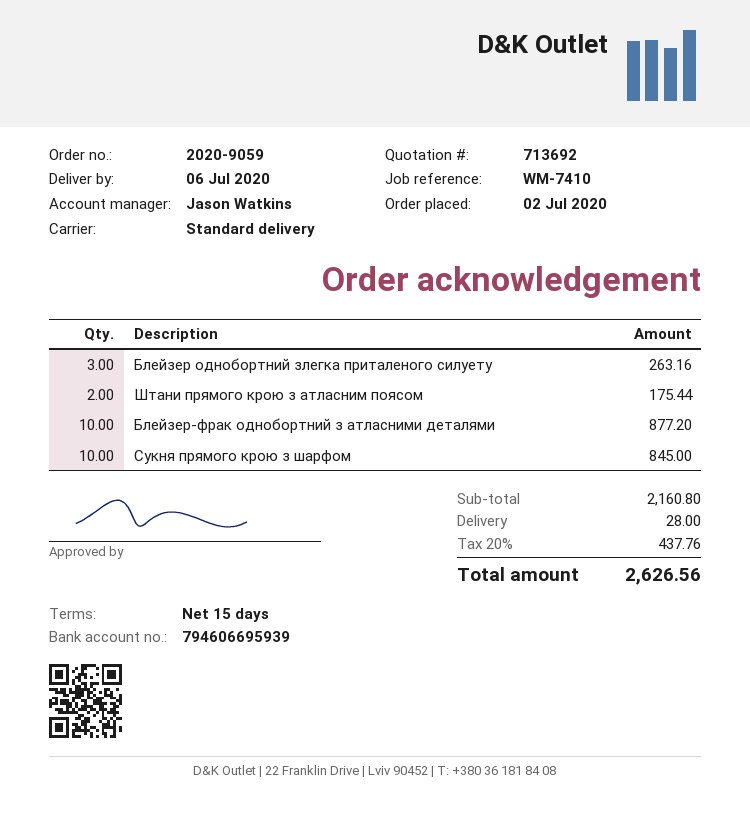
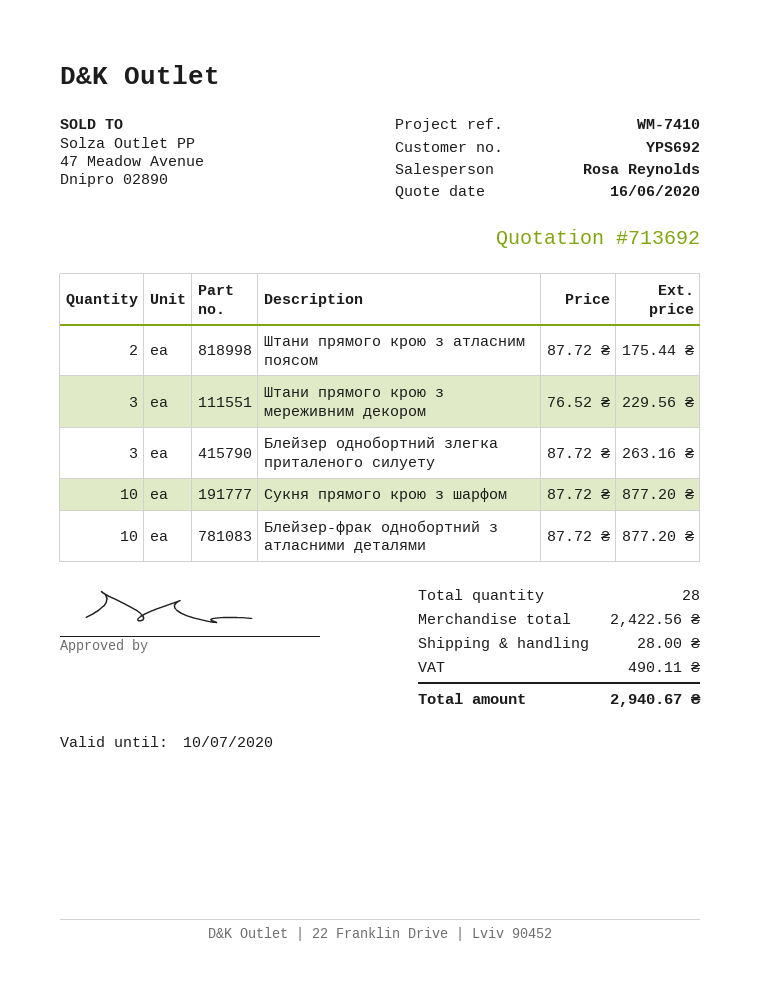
sales rep: Jason Watkins -> Rosa Reynolds
Сукня прямого крою з шарфом: 10 for 845.00 -> 10 for 877.20
Штани прямого крою з мереживним декором: none -> 3 for 229.56
subtotal: 2160.80 -> 2422.56
tax: 437.76 -> 490.11
total: 2626.56 -> 2940.67

